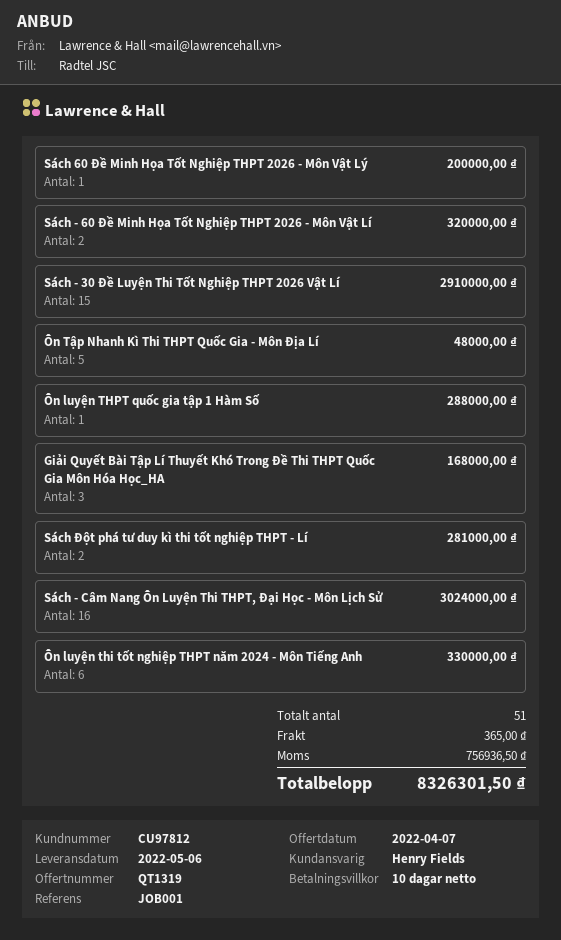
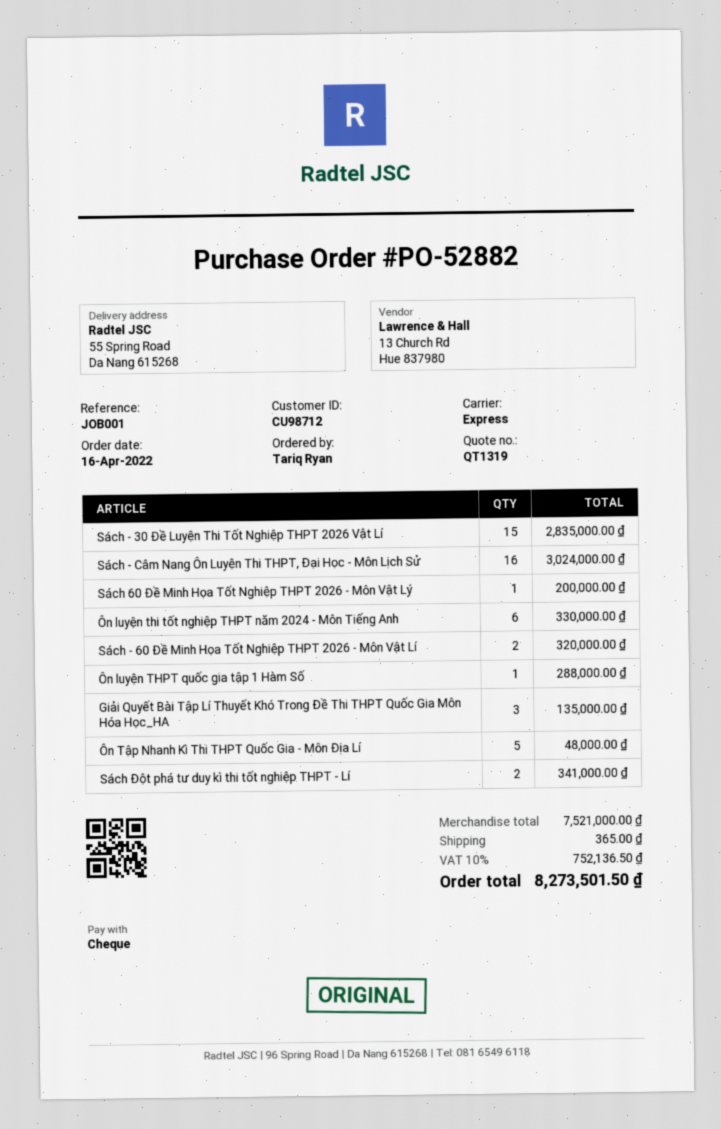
customer number: CU97812 -> CU98712
Sách - 30 Đề Luyện Thi Tốt Nghiệp THPT 2026 Vật Lí: 15 for 2910000.00 -> 15 for 2835000.00
Giải Quyết Bài Tập Lí Thuyết Khó Trong Đề Thi THPT Quốc Gia Môn Hóa Học_HA: 3 for 168000.00 -> 3 for 135000.00
Sách Đột phá tư duy kì thi tốt nghiệp THPT - Lí: 2 for 281000.00 -> 2 for 341000.00
tax: 756936.50 -> 752136.50
total: 8326301.50 -> 8273501.50

